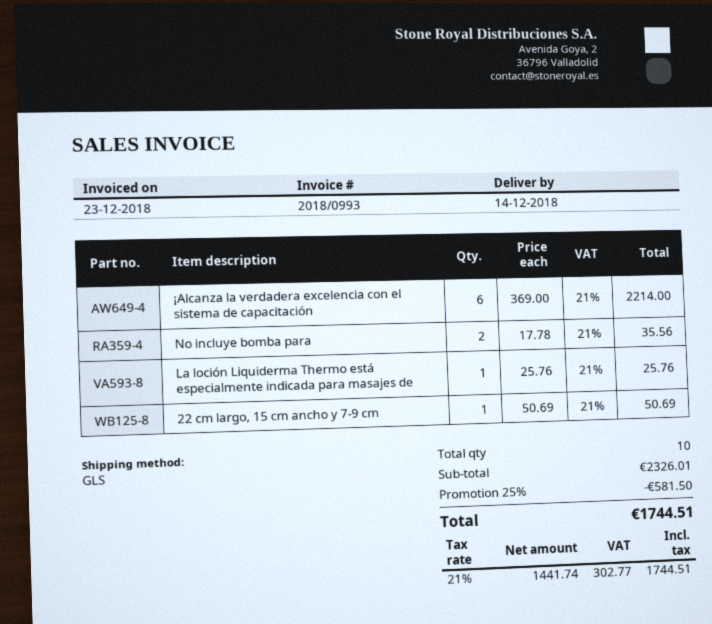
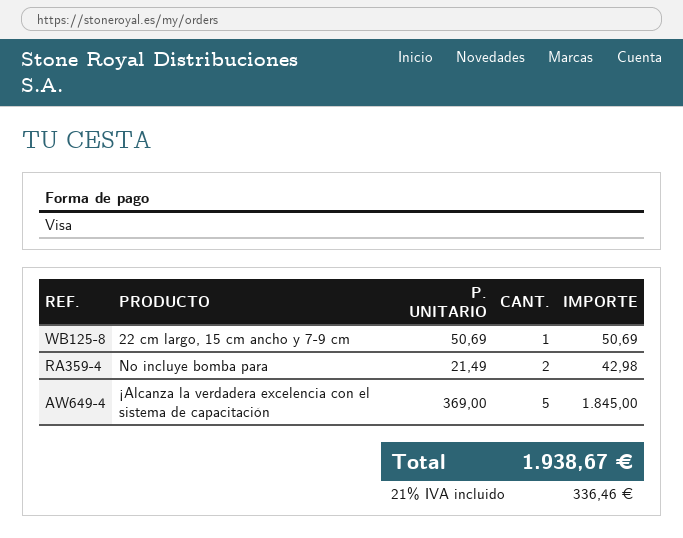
¡Alcanza la verdadera excelencia con el sistema de capacitación: 6 x 369.00 = 2214.00 -> 5 x 369.00 = 1845.00
No incluye bomba para: 2 x 17.78 = 35.56 -> 2 x 21.49 = 42.98
La loción Liquiderma Thermo está especialmente indicada para masajes de: 1 x 25.76 = 25.76 -> none
discount: 25% = 581.50 -> none
tax: 21% = 302.77 -> 21% = 336.46
total: 1744.51 -> 1938.67

